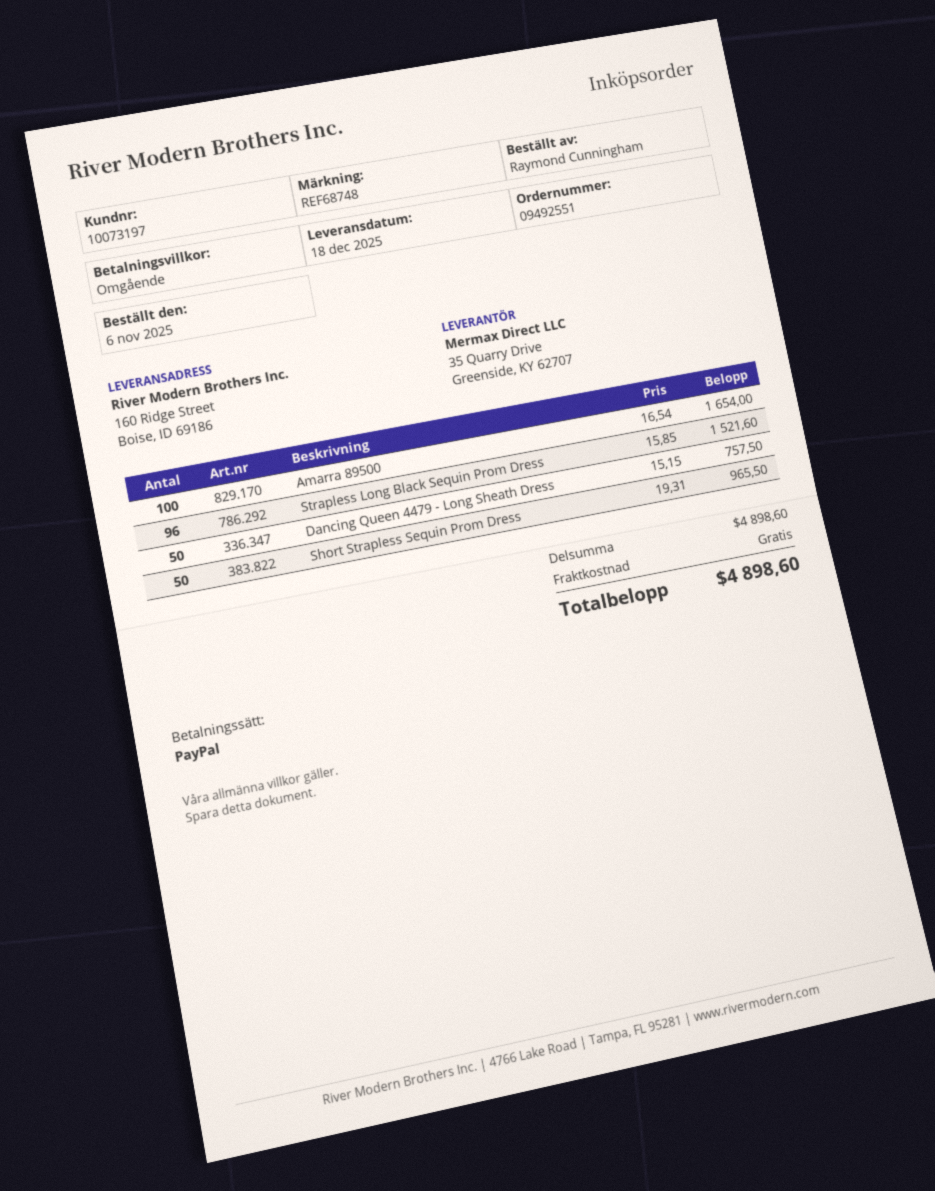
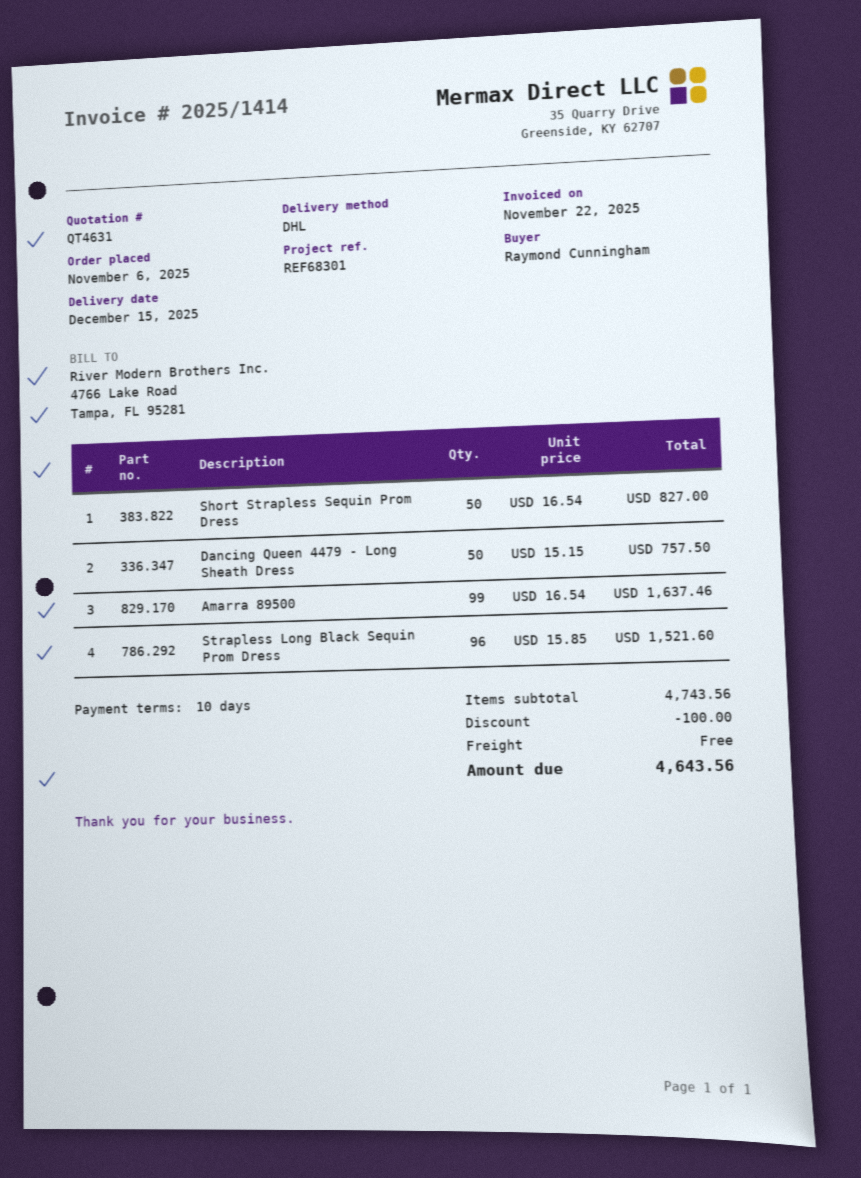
delivery date: 2025-12-18 -> 2025-12-15
payment terms: on receipt -> 10 days
reference: REF68748 -> REF68301
Amarra 89500: 100 x 16.54 = 1654.00 -> 99 x 16.54 = 1637.46
Short Strapless Sequin Prom Dress: 50 x 19.31 = 965.50 -> 50 x 16.54 = 827.00
subtotal: 4898.60 -> 4743.56
discount: none -> 100.00
total: 4898.60 -> 4643.56

